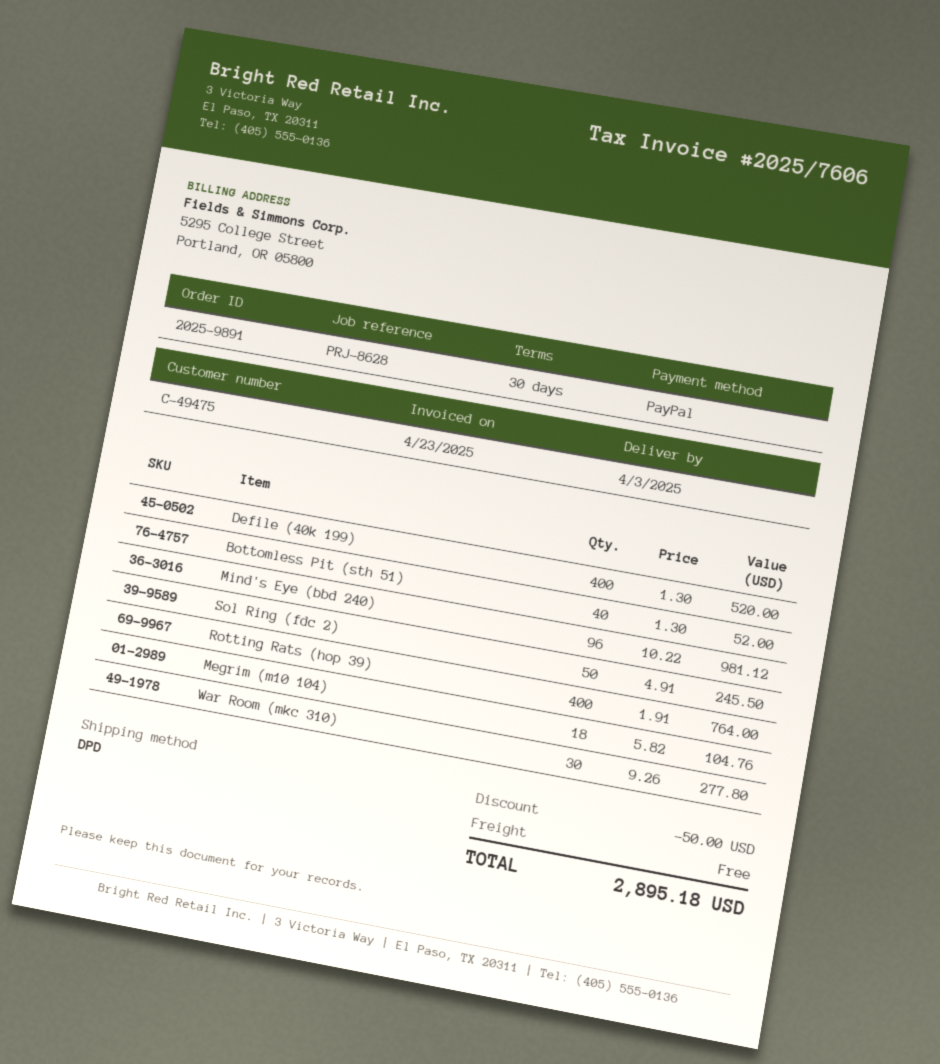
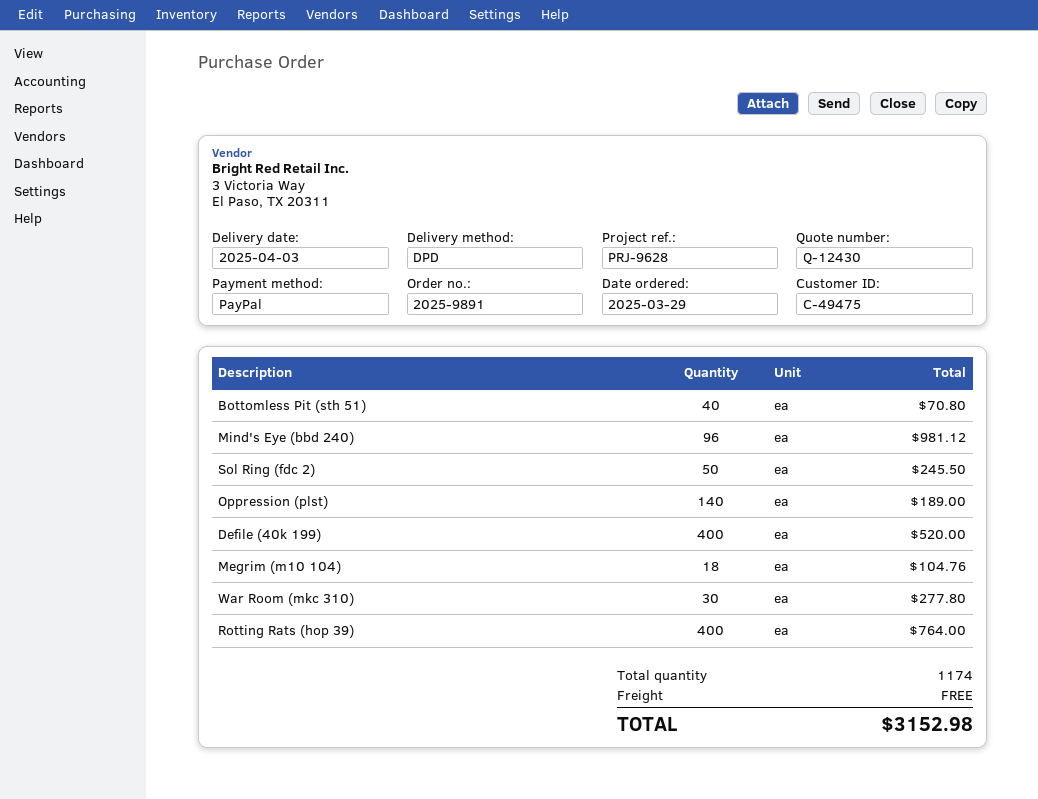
reference: PRJ-8628 -> PRJ-9628
Bottomless Pit (sth 51): 40 for 52.00 -> 40 for 70.80
Oppression (plst): none -> 140 for 189.00
discount: 50.00 -> none
total: 2895.18 -> 3152.98

